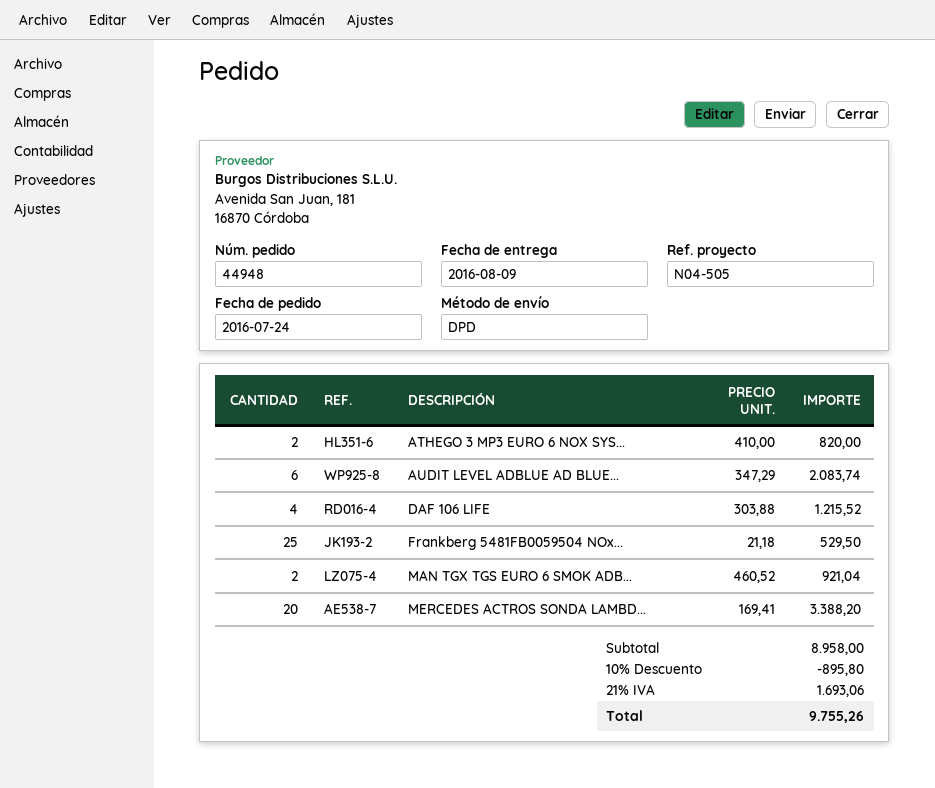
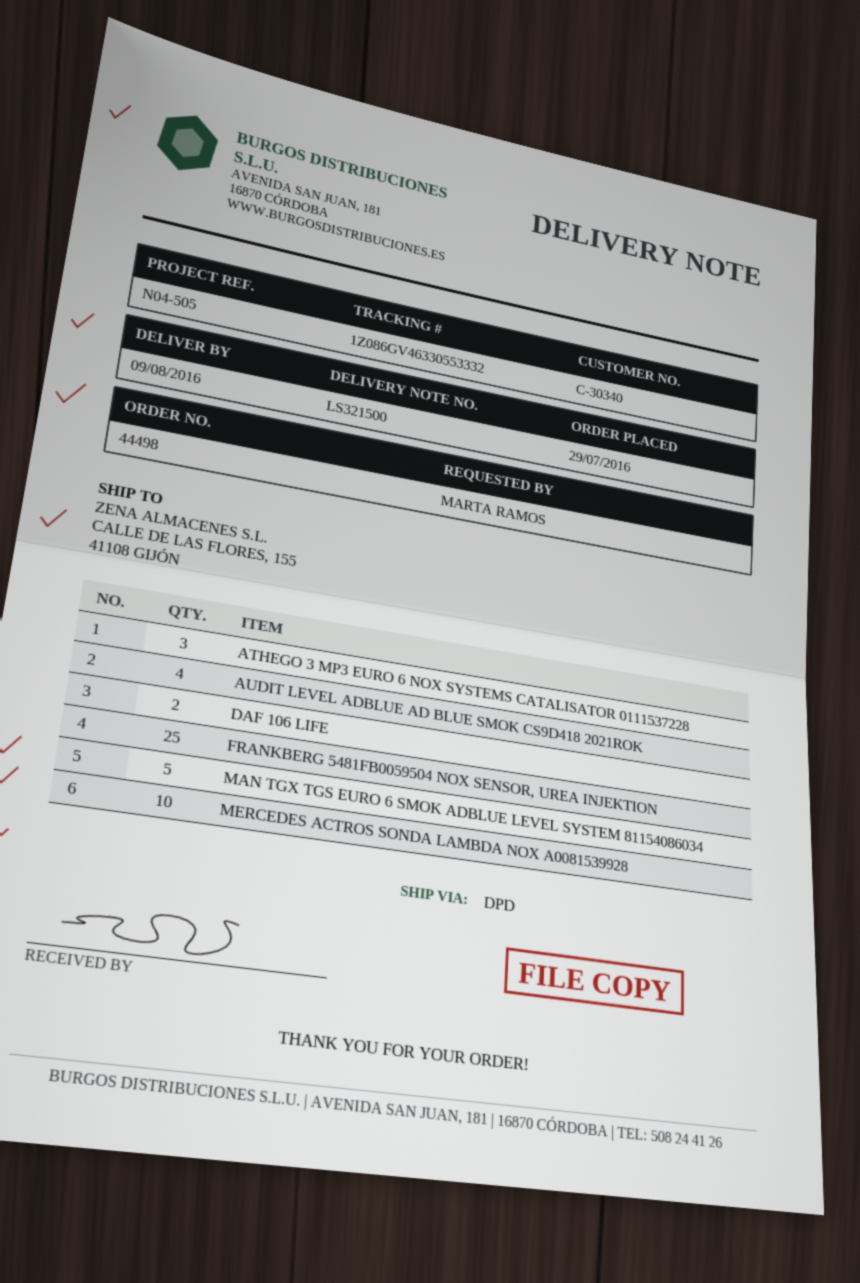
order number: 44948 -> 44498
order date: 2016-07-24 -> 2016-07-29
ATHEGO 3 MP3 EURO 6 NOX SYS...: 2 -> 3
AUDIT LEVEL ADBLUE AD BLUE...: 6 -> 4
DAF 106 LIFE: 4 -> 2
MAN TGX TGS EURO 6 SMOK ADB...: 2 -> 5
MERCEDES ACTROS SONDA LAMBD...: 20 -> 10

